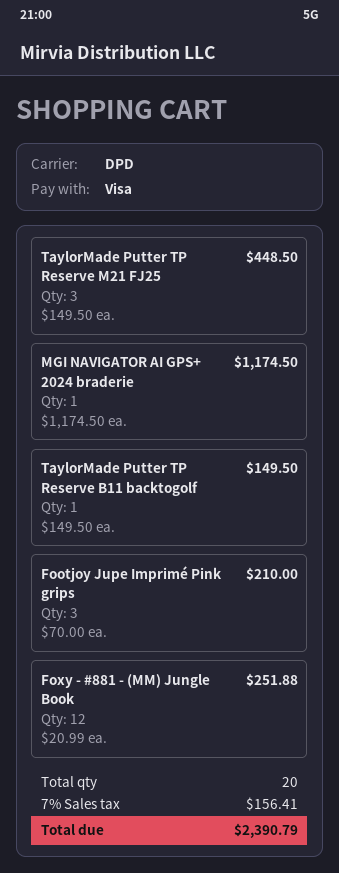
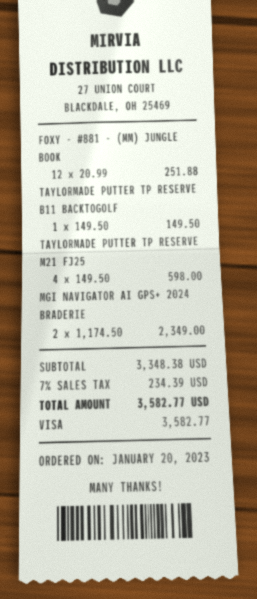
TaylorMade Putter TP Reserve M21 FJ25: 3 x 149.50 = 448.50 -> 4 x 149.50 = 598.00
MGI NAVIGATOR AI GPS+ 2024 braderie: 1 x 1174.50 = 1174.50 -> 2 x 1174.50 = 2349.00
Footjoy Jupe Imprimé Pink grips: 3 x 70.00 = 210.00 -> none
tax: 7% = 156.41 -> 7% = 234.39
total: 2390.79 -> 3582.77

